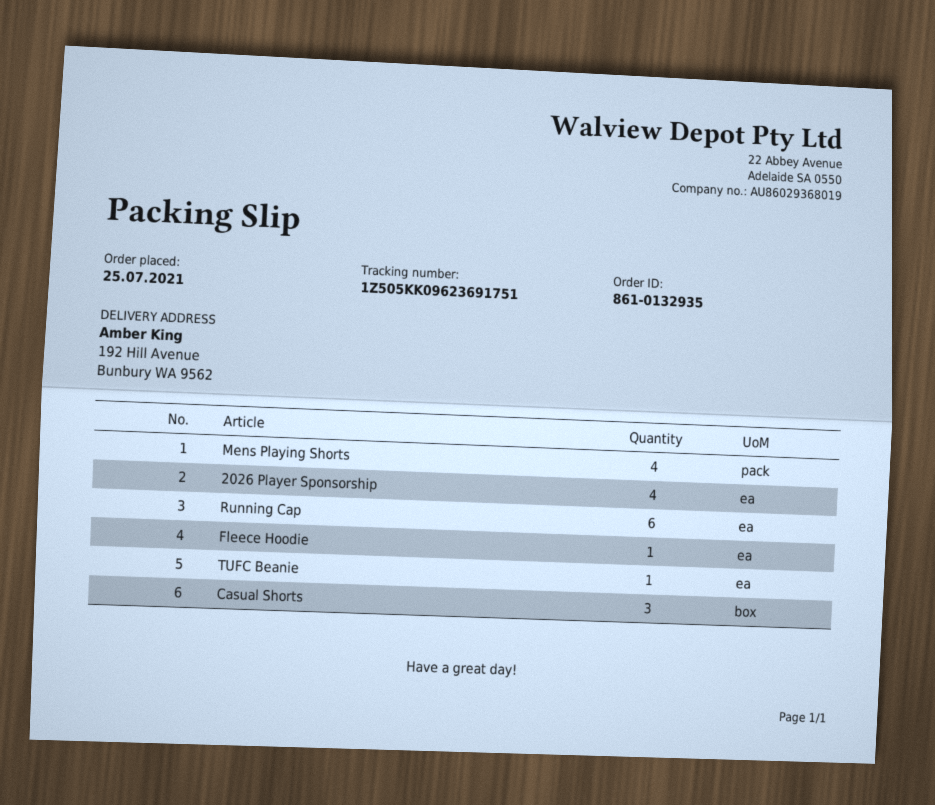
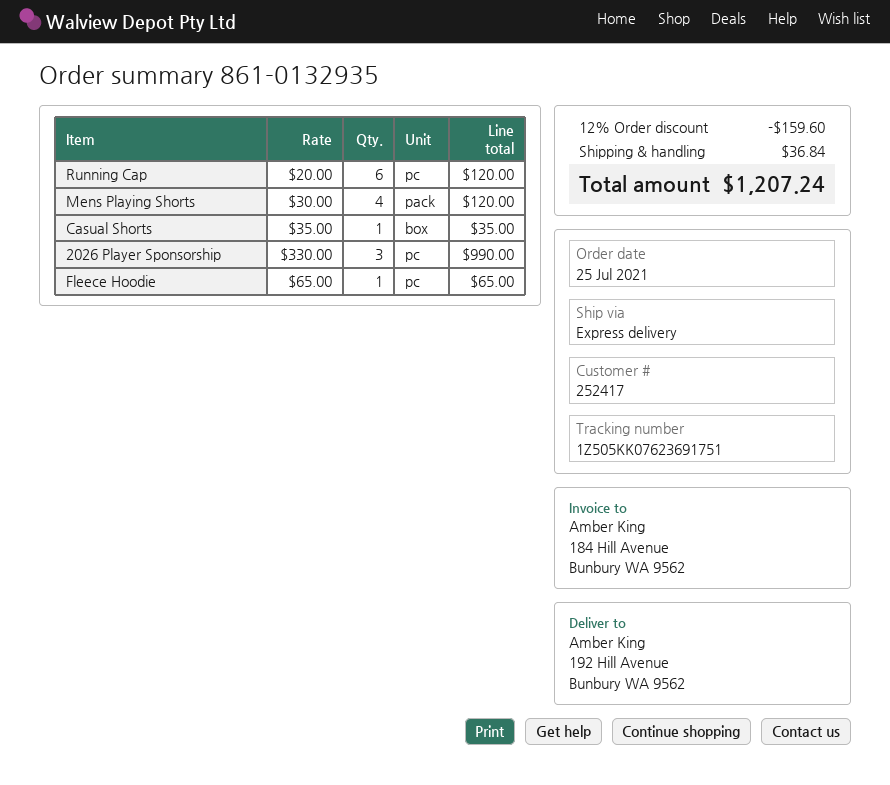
tracking number: 1Z505KK09623691751 -> 1Z505KK07623691751
2026 Player Sponsorship: 4 -> 3
TUFC Beanie: 1 -> none
Casual Shorts: 3 -> 1

